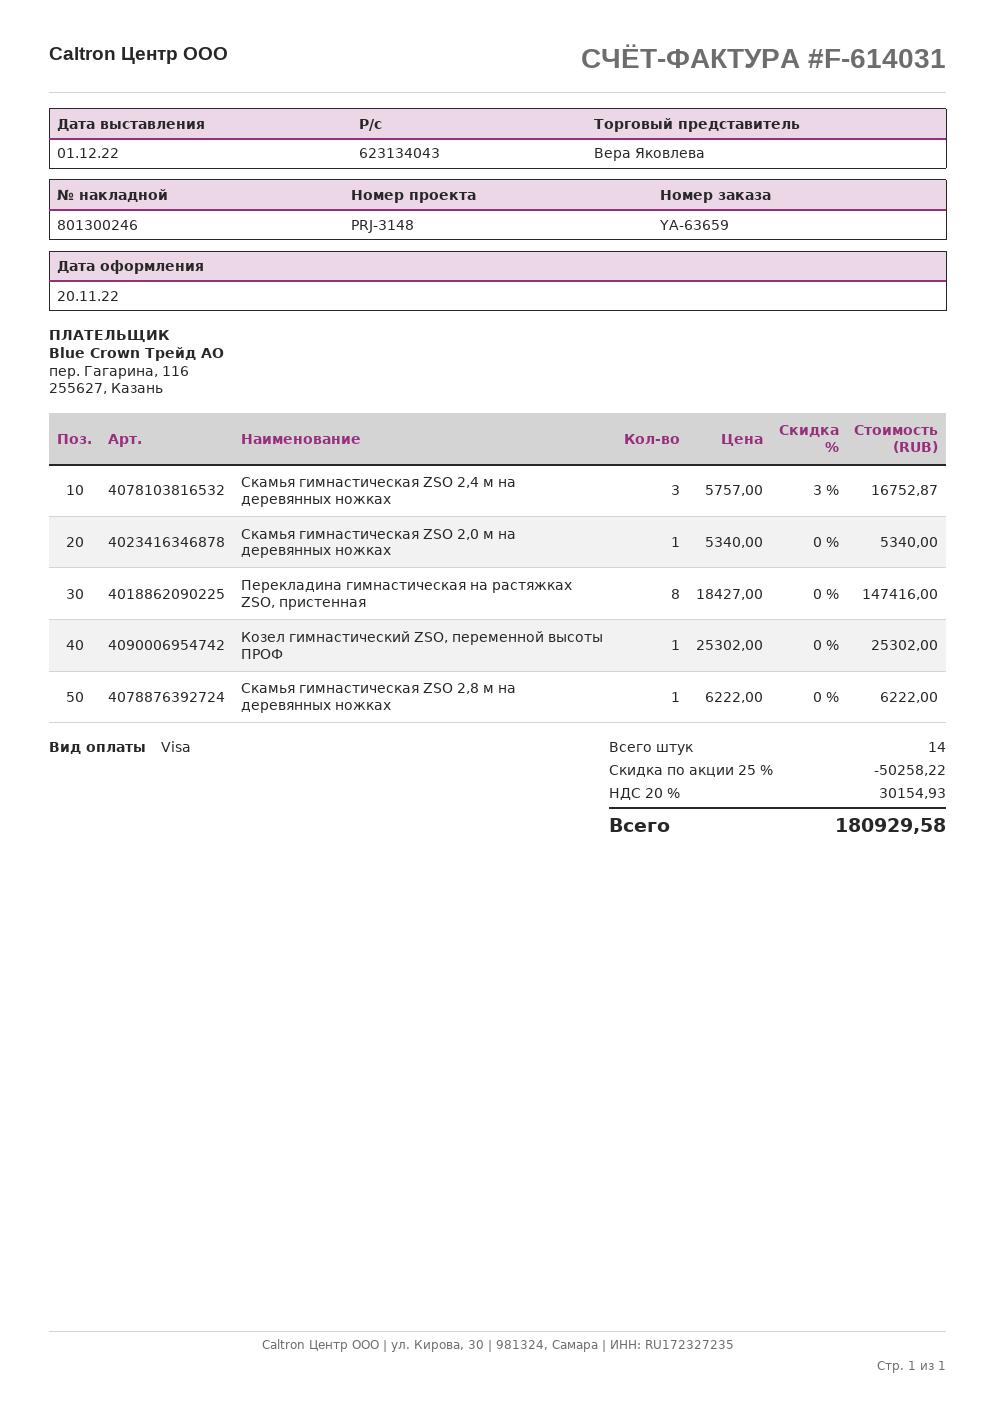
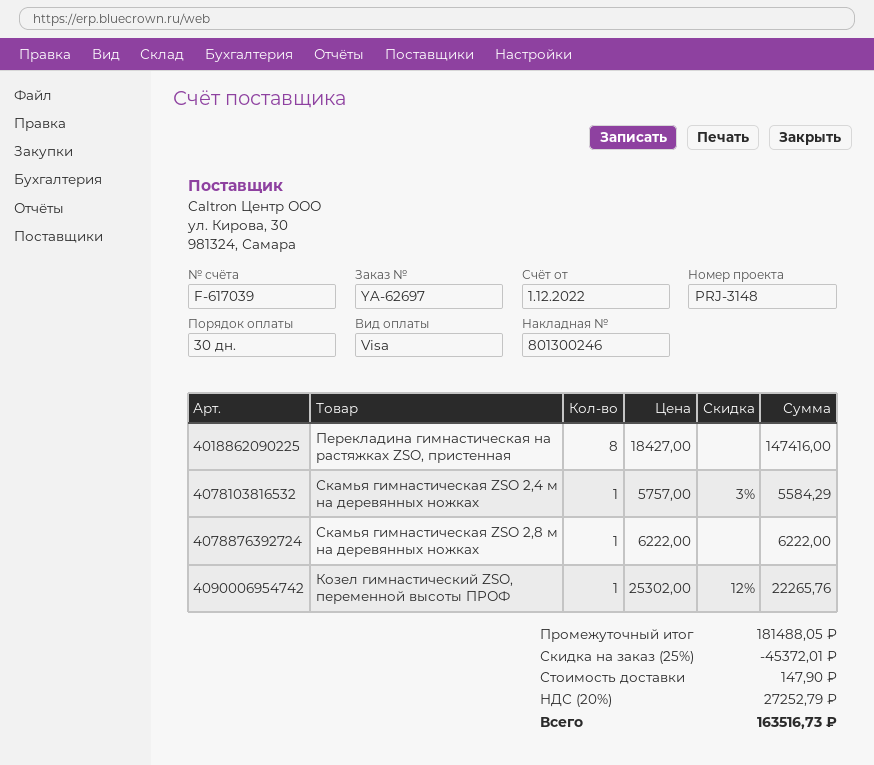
order number: YA-63659 -> YA-62697
invoice number: F-614031 -> F-617039
Скамья гимнастическая ZSO 2,4 м на деревянных ножках: 3 x 5757.00 - 3% = 16752.87 -> 1 x 5757.00 - 3% = 5584.29
Скамья гимнастическая ZSO 2,0 м на деревянных ножках: 1 x 5340.00 = 5340.00 -> none
Козел гимнастический ZSO, переменной высоты ПРОФ: 1 x 25302.00 = 25302.00 -> 1 x 25302.00 - 12% = 22265.76
discount: 25% = 50258.22 -> 25% = 45372.01
shipping: none -> 147.90
tax: 20% = 30154.93 -> 20% = 27252.79
total: 180929.58 -> 163516.73

